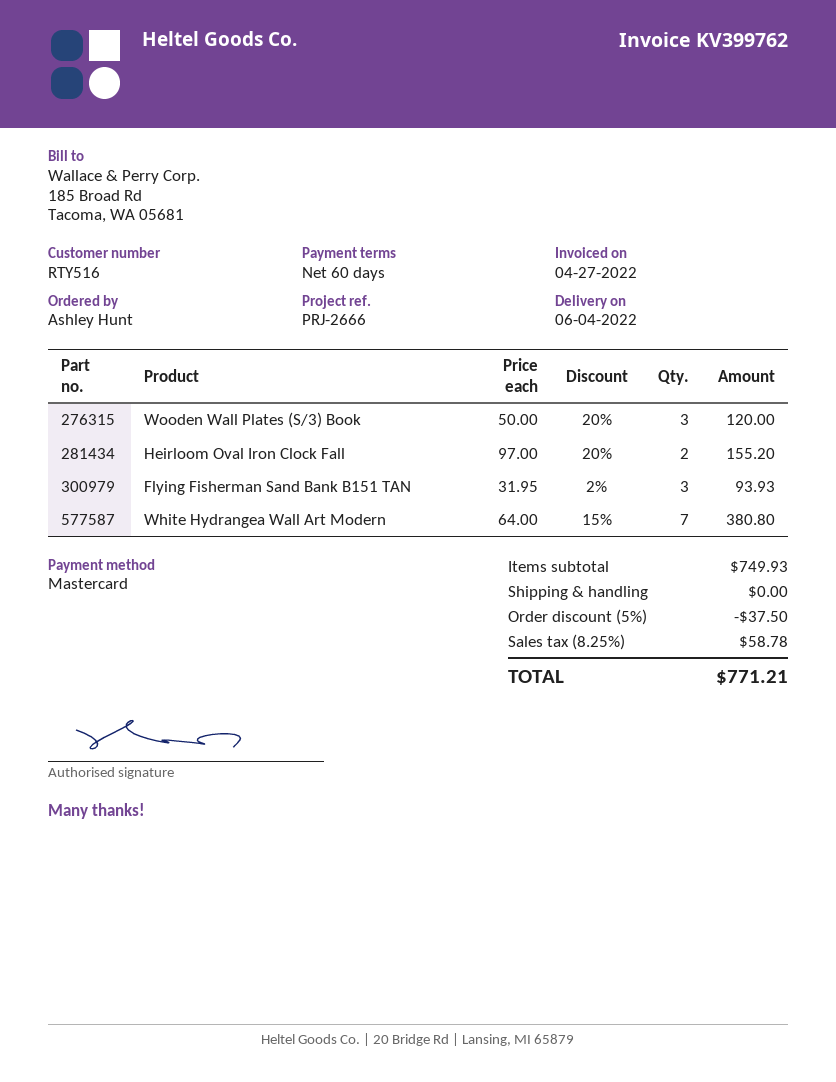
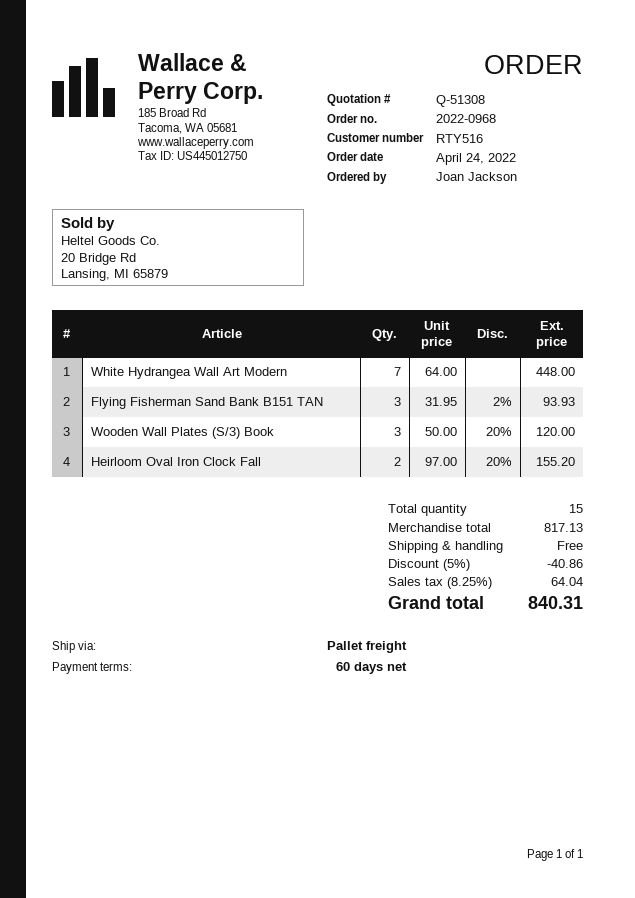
ordered by: Ashley Hunt -> Joan Jackson
White Hydrangea Wall Art Modern: 7 x 64.00 - 15% = 380.80 -> 7 x 64.00 = 448.00
subtotal: 749.93 -> 817.13
discount: 5% = 37.50 -> 5% = 40.86
tax: 8.25% = 58.78 -> 8.25% = 64.04
total: 771.21 -> 840.31

